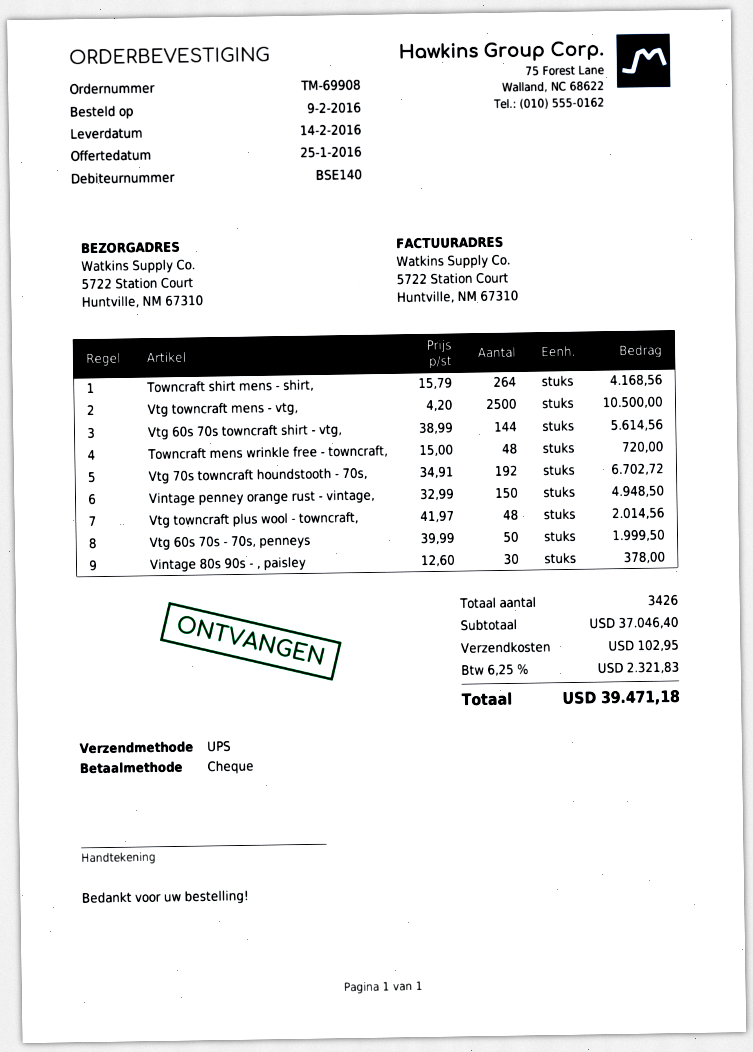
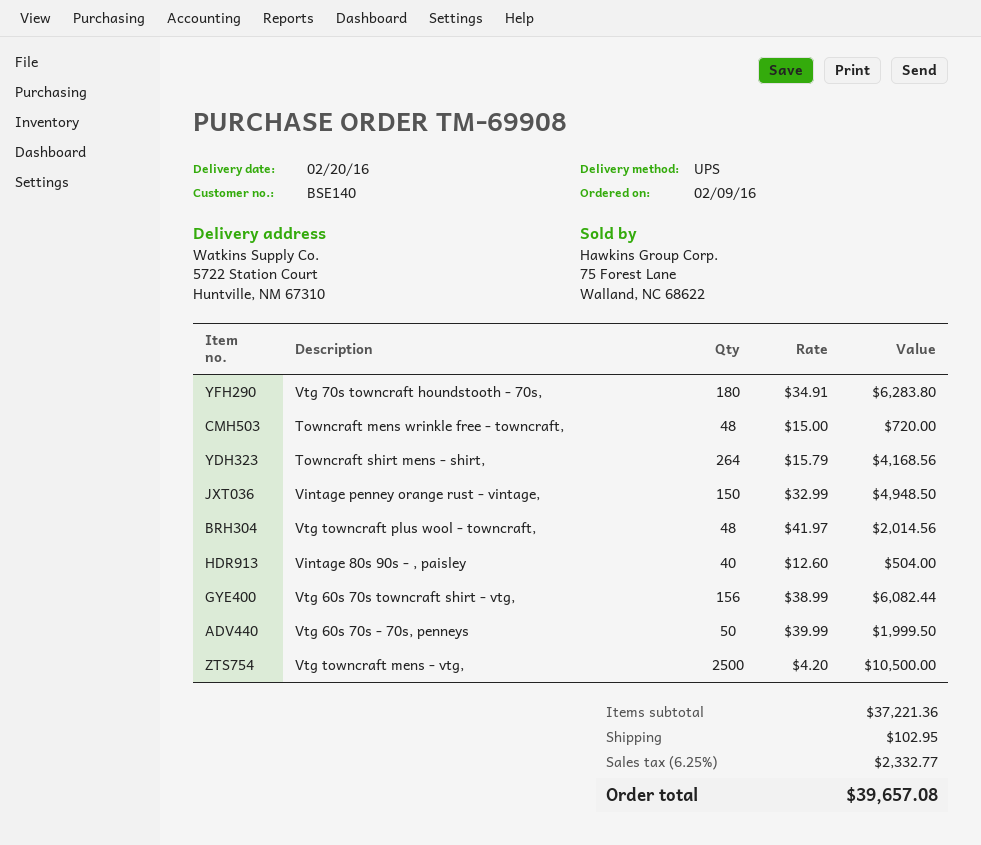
delivery date: 2016-02-14 -> 2016-02-20
Vtg 60s 70s towncraft shirt - vtg,: 144 x 38.99 = 5614.56 -> 156 x 38.99 = 6082.44
Vtg 70s towncraft houndstooth - 70s,: 192 x 34.91 = 6702.72 -> 180 x 34.91 = 6283.80
Vintage 80s 90s - , paisley: 30 x 12.60 = 378.00 -> 40 x 12.60 = 504.00
subtotal: 37046.40 -> 37221.36
tax: 6.25% = 2321.83 -> 6.25% = 2332.77
total: 39471.18 -> 39657.08

